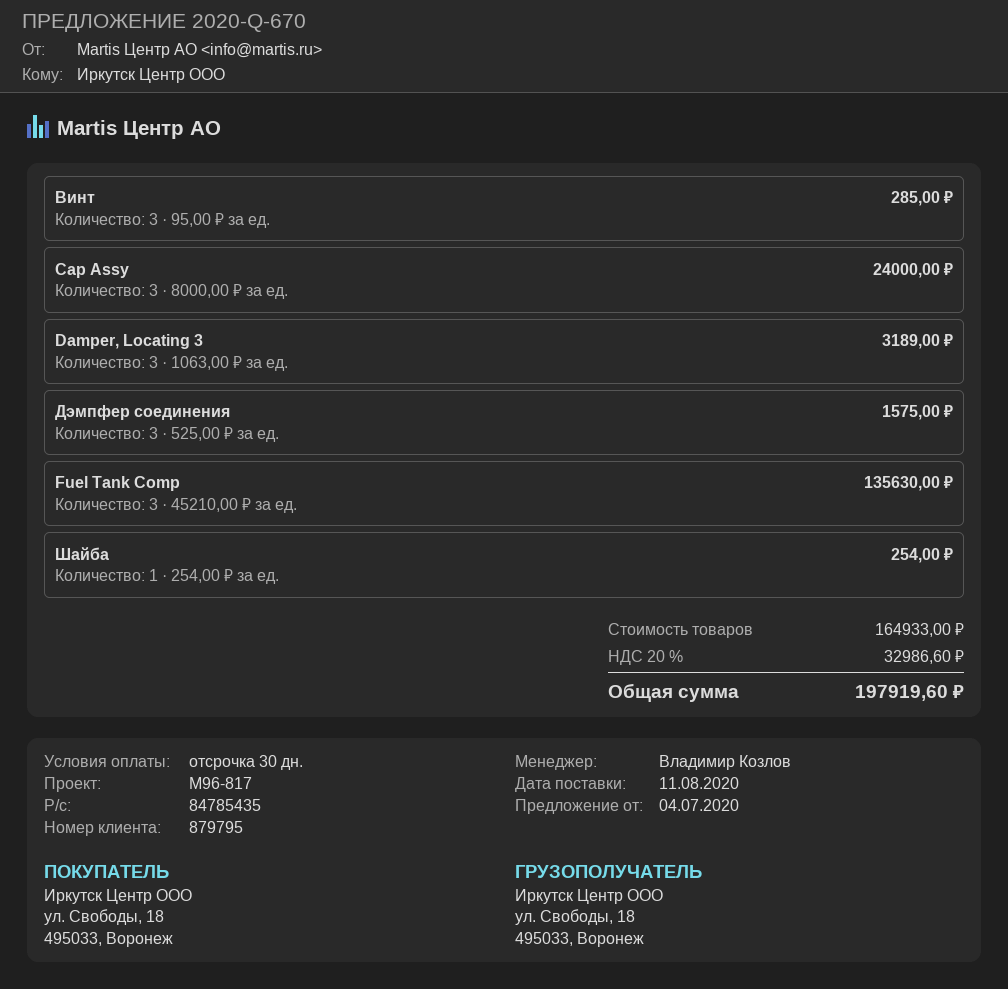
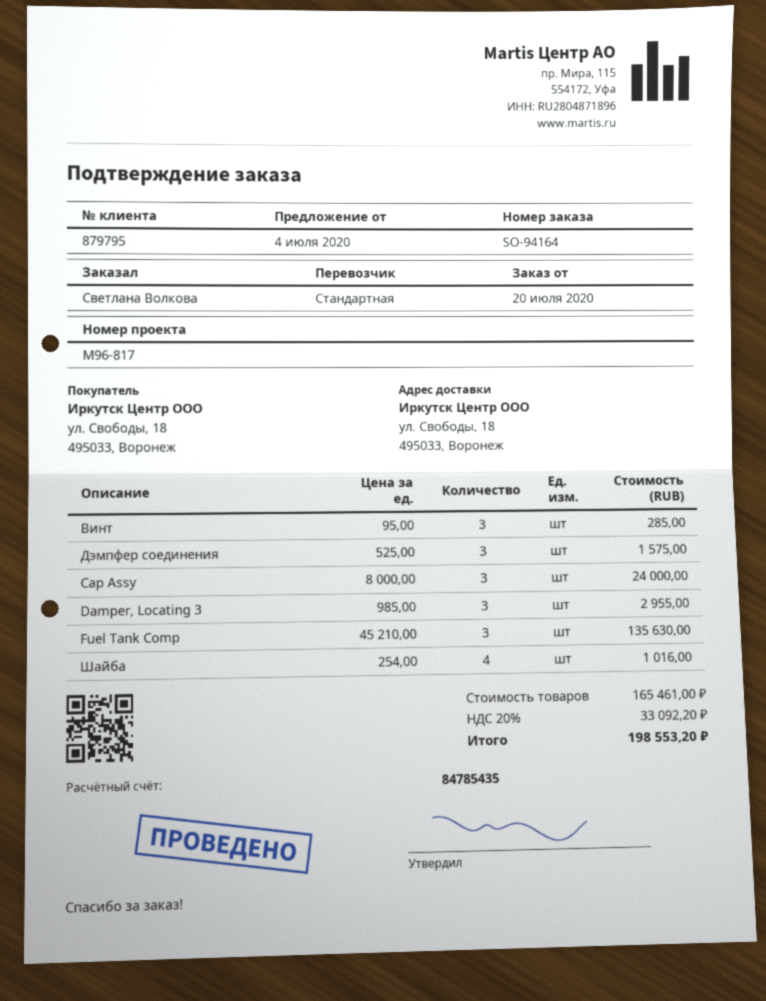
Damper, Locating 3: 3 x 1063.00 = 3189.00 -> 3 x 985.00 = 2955.00
Шайба: 1 x 254.00 = 254.00 -> 4 x 254.00 = 1016.00
subtotal: 164933.00 -> 165461.00
tax: 20% = 32986.60 -> 20% = 33092.20
total: 197919.60 -> 198553.20

